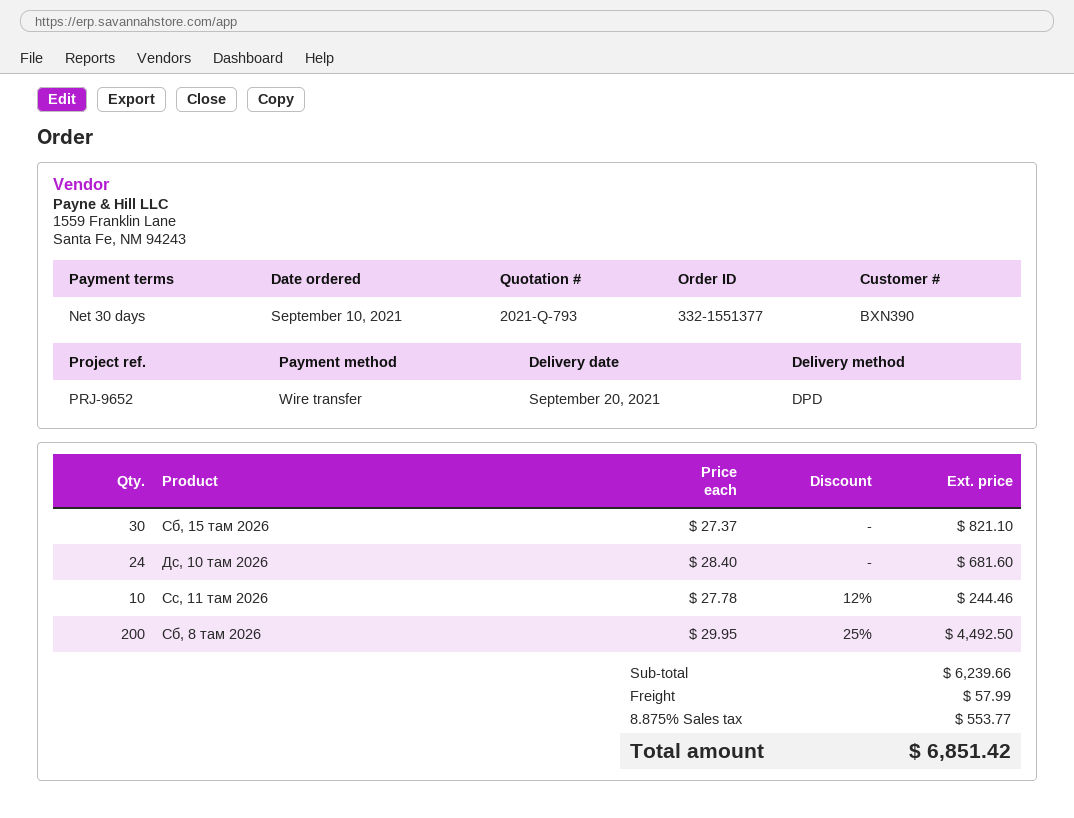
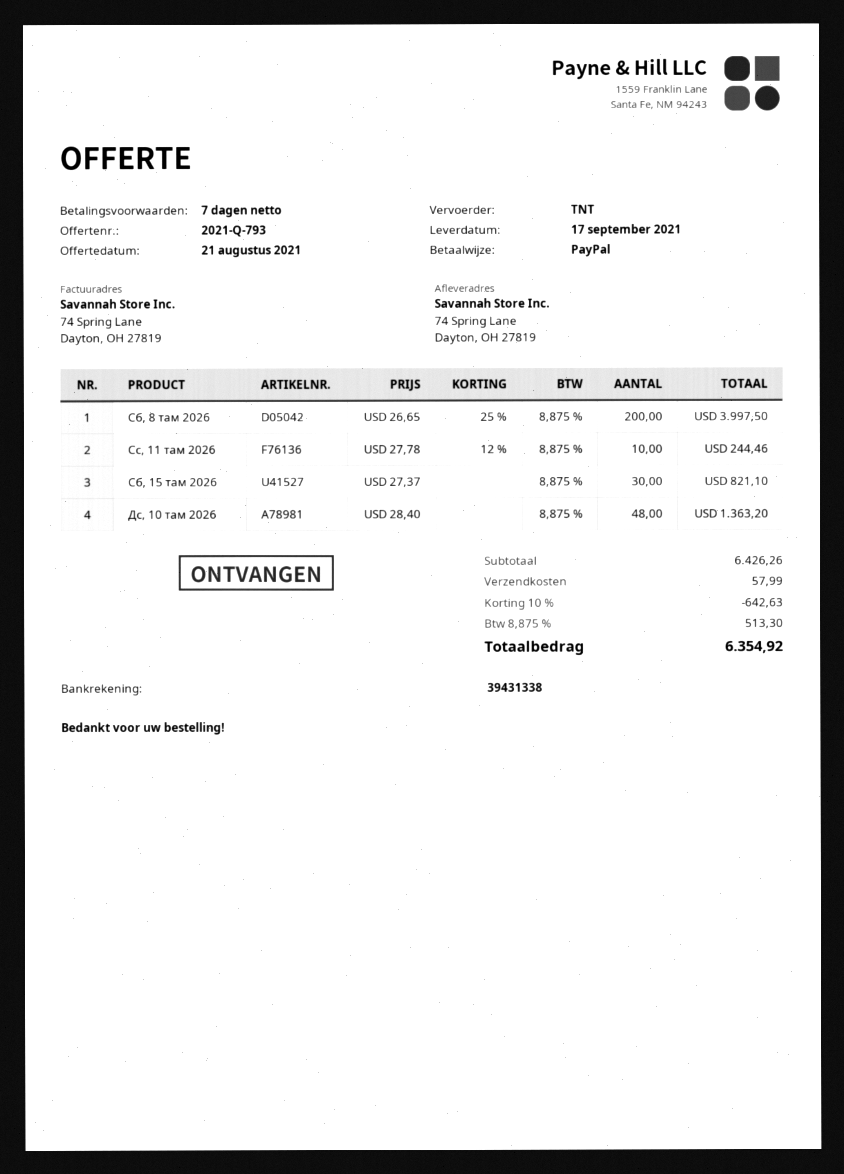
delivery date: 2021-09-20 -> 2021-09-17
payment terms: 30 days -> 7 days
payment method: bank transfer -> PayPal
shipping method: DPD -> TNT
Дс, 10 там 2026: 24 x 28.40 = 681.60 -> 48 x 28.40 = 1363.20
Сб, 8 там 2026: 200 x 29.95 - 25% = 4492.50 -> 200 x 26.65 - 25% = 3997.50
subtotal: 6239.66 -> 6426.26
discount: none -> 10% = 642.63
tax: 8.875% = 553.77 -> 8.875% = 513.30
total: 6851.42 -> 6354.92

